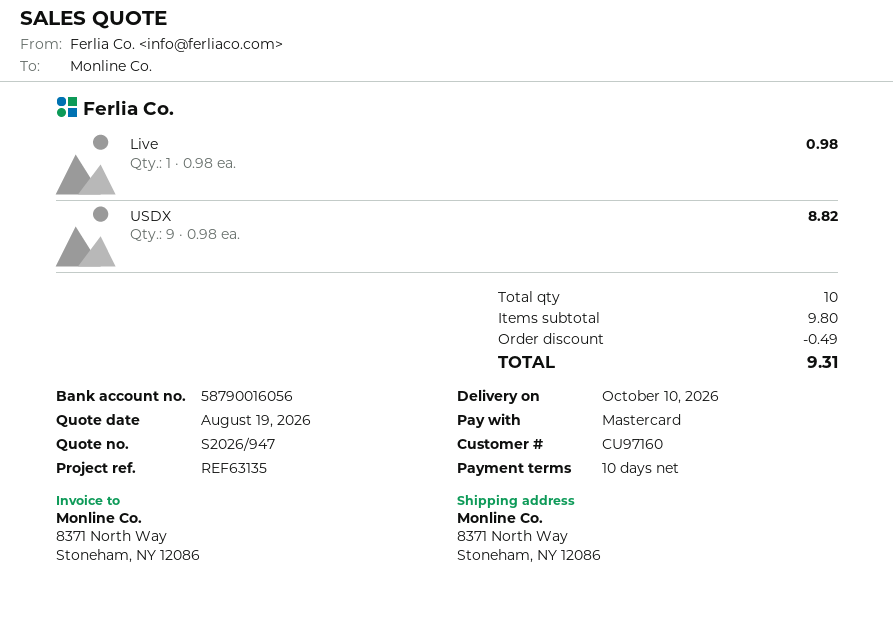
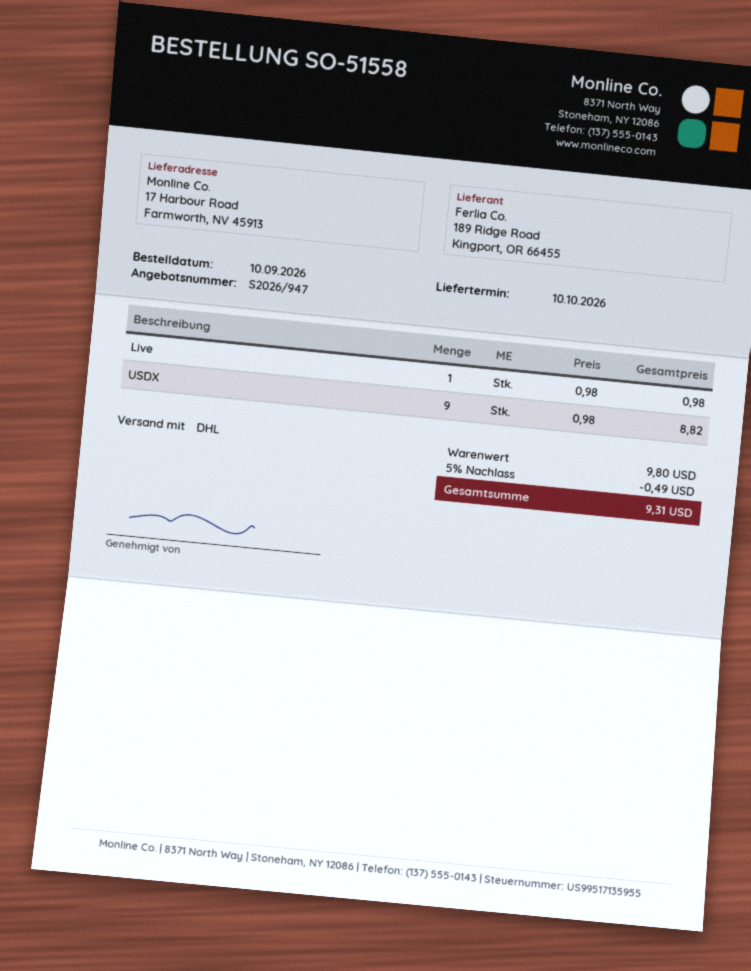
ship to: 8371 North Way, Stoneham, NY 12086 -> 17 Harbour Road, Farmworth, NV 45913

